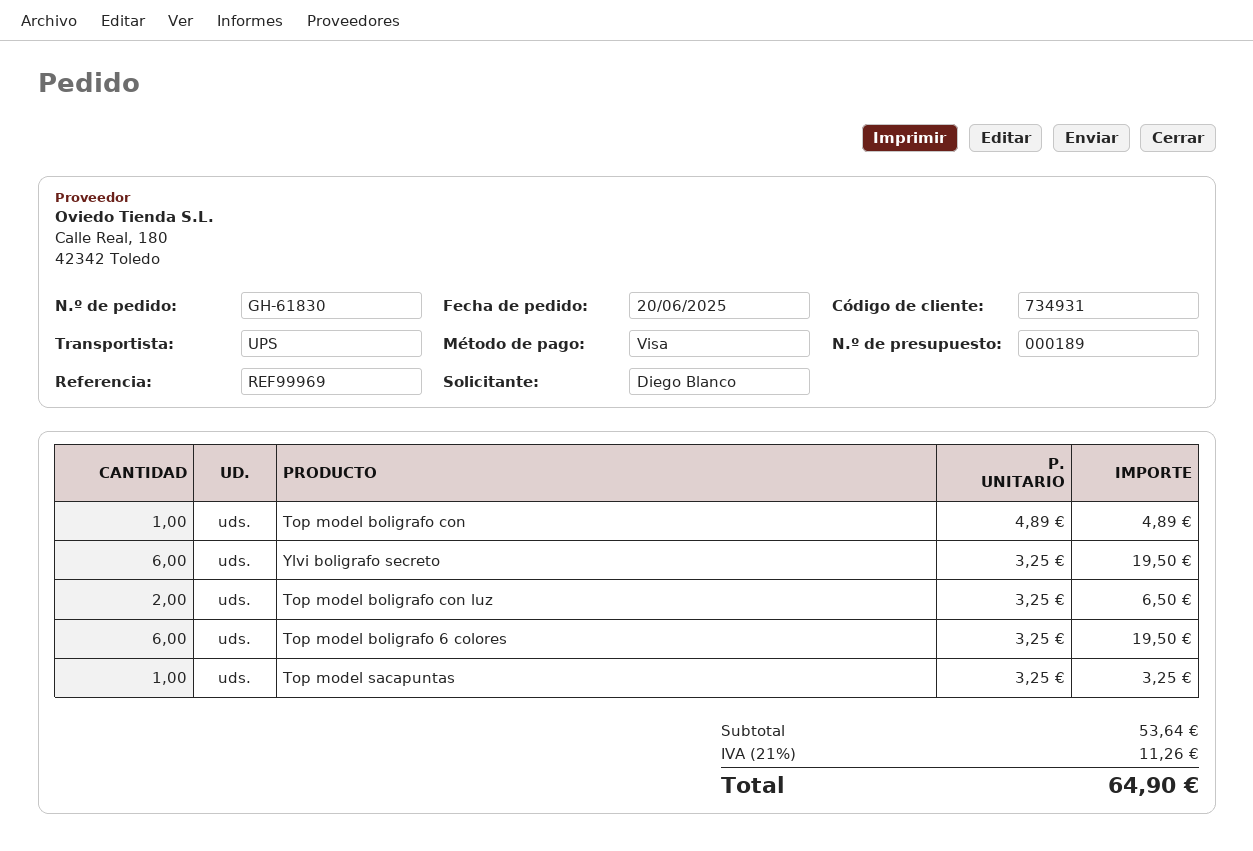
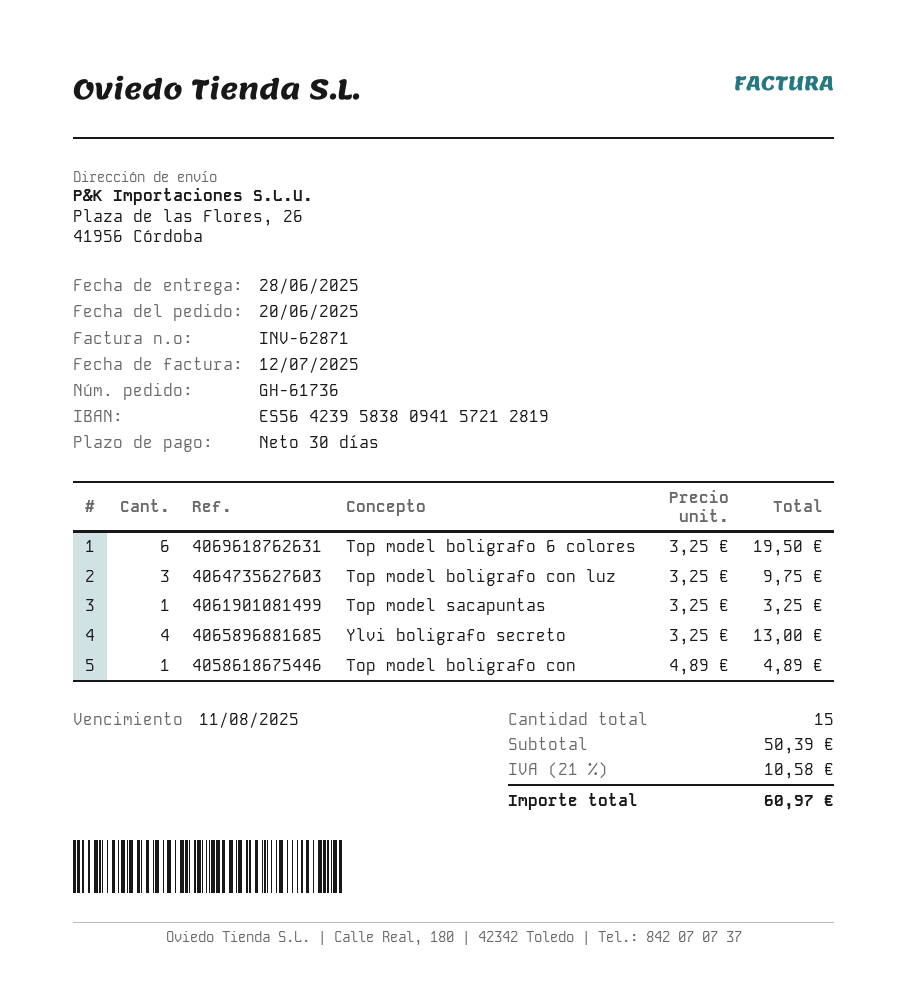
order number: GH-61830 -> GH-61736
Ylvi boligrafo secreto: 6 x 3.25 = 19.50 -> 4 x 3.25 = 13.00
Top model boligrafo con luz: 2 x 3.25 = 6.50 -> 3 x 3.25 = 9.75
subtotal: 53.64 -> 50.39
tax: 21% = 11.26 -> 21% = 10.58
total: 64.90 -> 60.97

